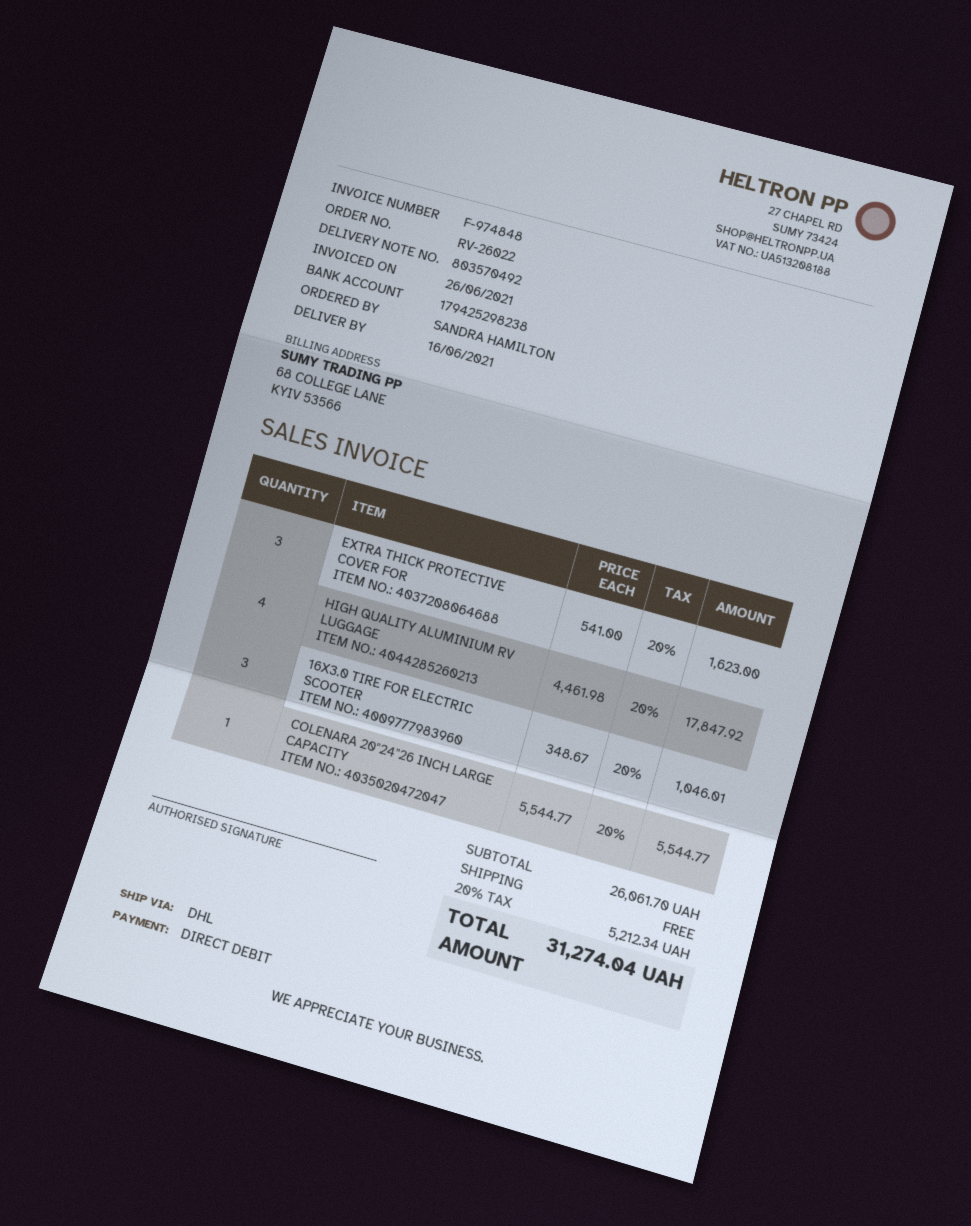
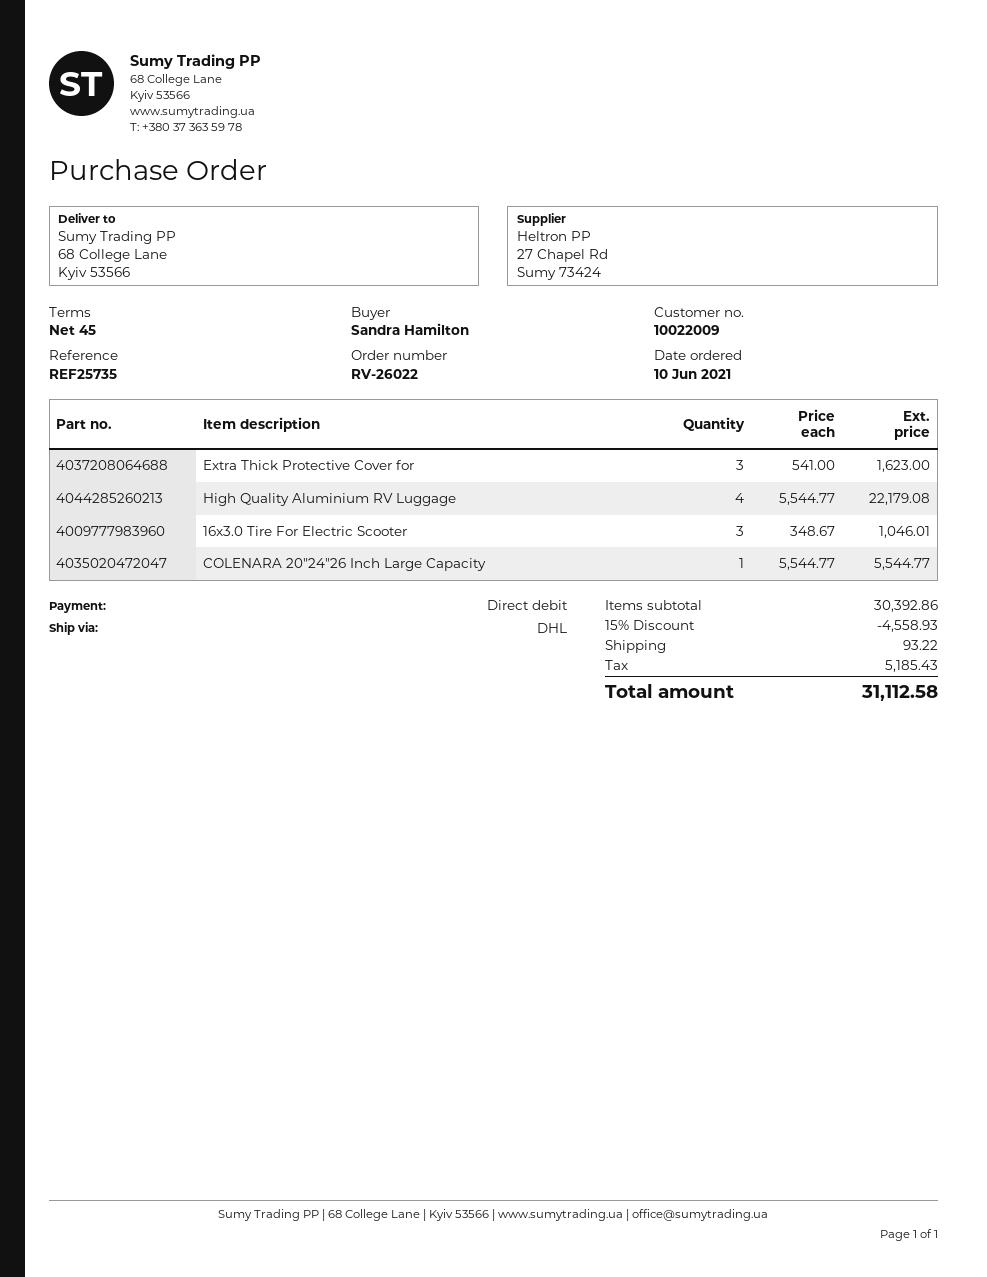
HIGH QUALITY ALUMINIUM RV LUGGAGE: 4 x 4461.98 = 17847.92 -> 4 x 5544.77 = 22179.08
subtotal: 26061.70 -> 30392.86
discount: none -> 15% = 4558.93
shipping: 0.00 -> 93.22
tax: 5212.34 -> 5185.43
total: 31274.04 -> 31112.58

